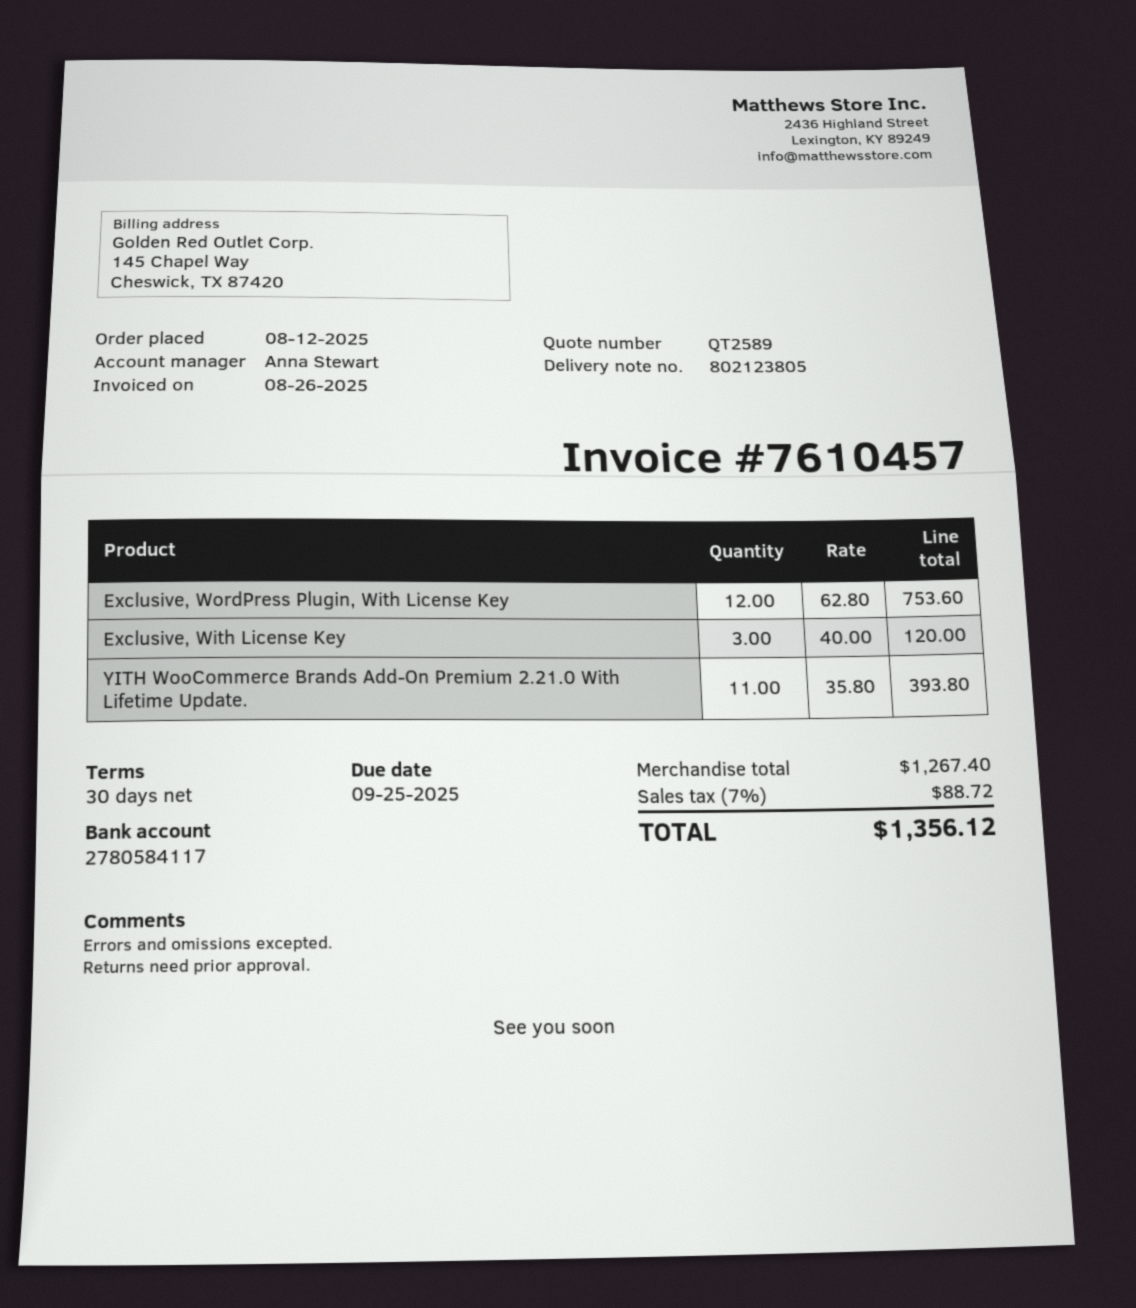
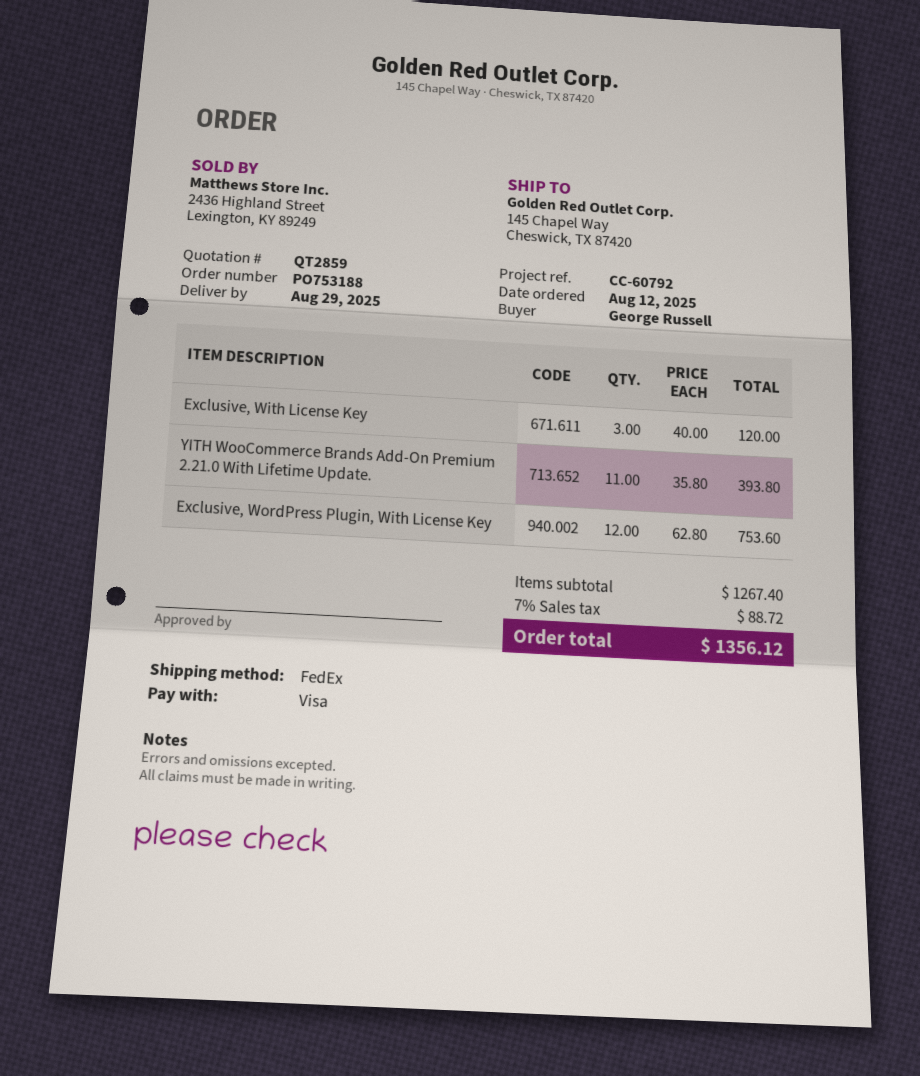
quote number: QT2589 -> QT2859

